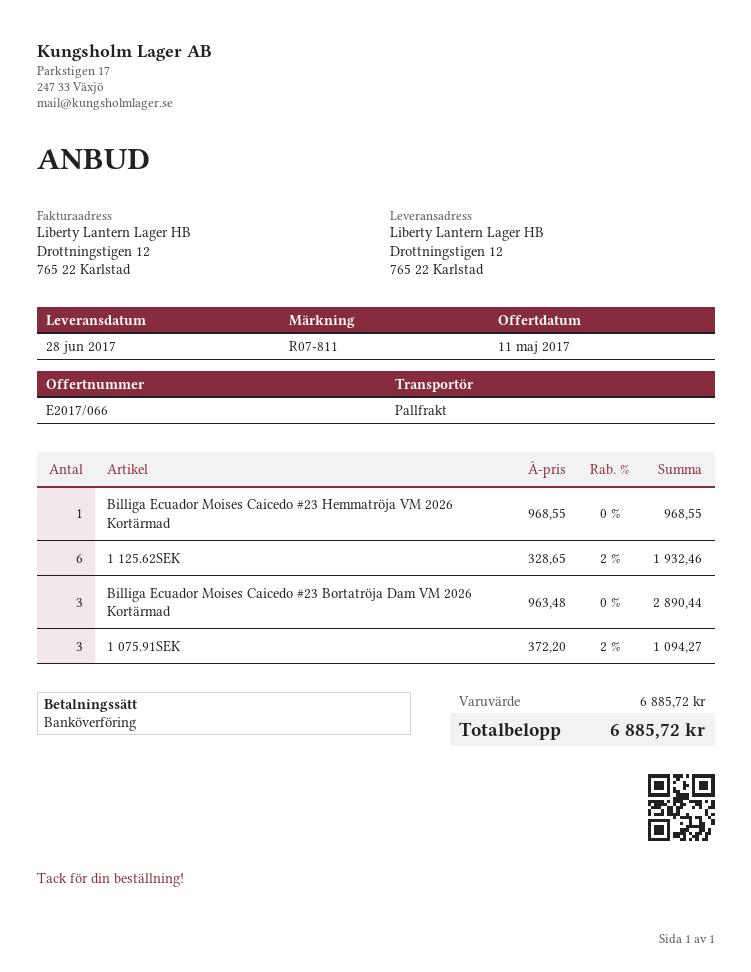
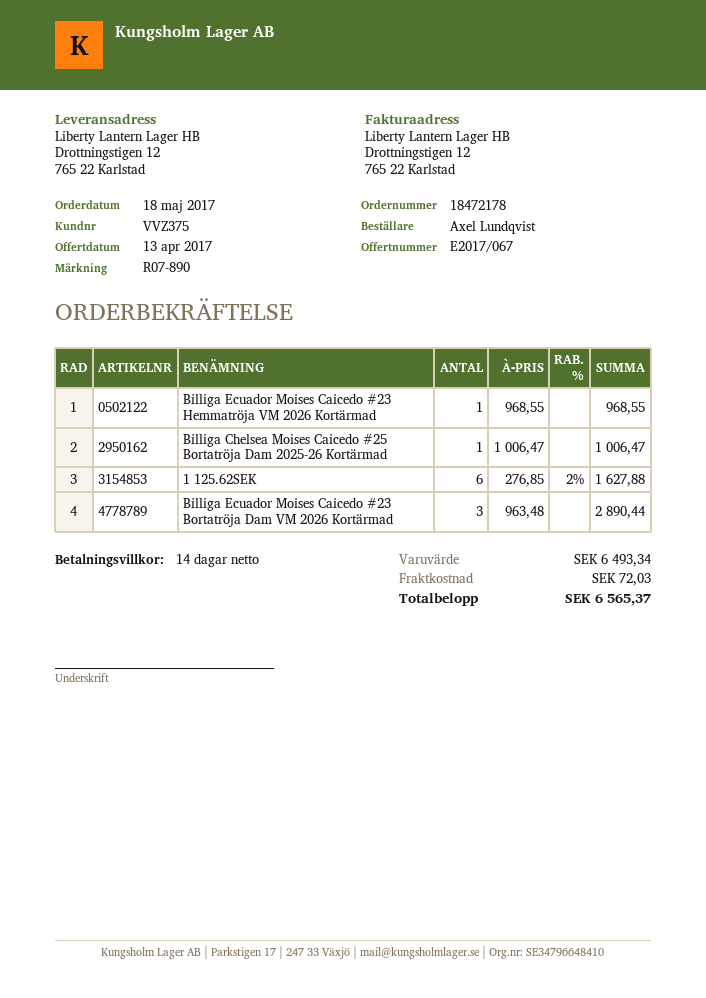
quote number: E2017/066 -> E2017/067
quote date: 2017-05-11 -> 2017-04-13
reference: R07-811 -> R07-890
1 125.62SEK: 6 x 328.65 - 2% = 1932.46 -> 6 x 276.85 - 2% = 1627.88
1 075.91SEK: 3 x 372.20 - 2% = 1094.27 -> none
Billiga Chelsea Moises Caicedo #25 Bortatröja Dam 2025-26 Kortärmad: none -> 1 x 1006.47 = 1006.47
subtotal: 6885.72 -> 6493.34
shipping: none -> 72.03
total: 6885.72 -> 6565.37

